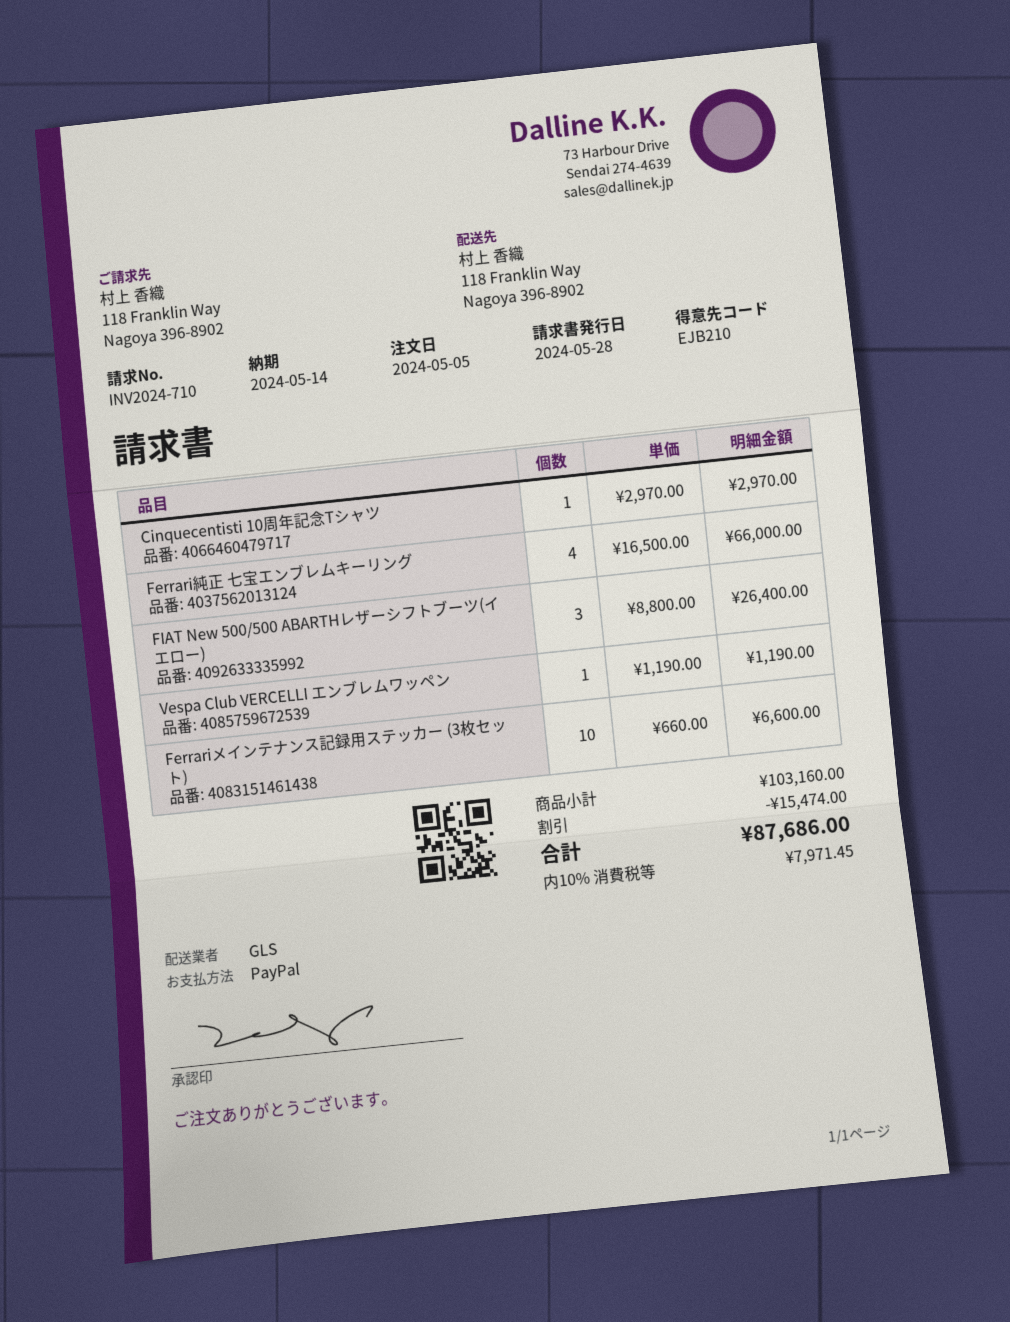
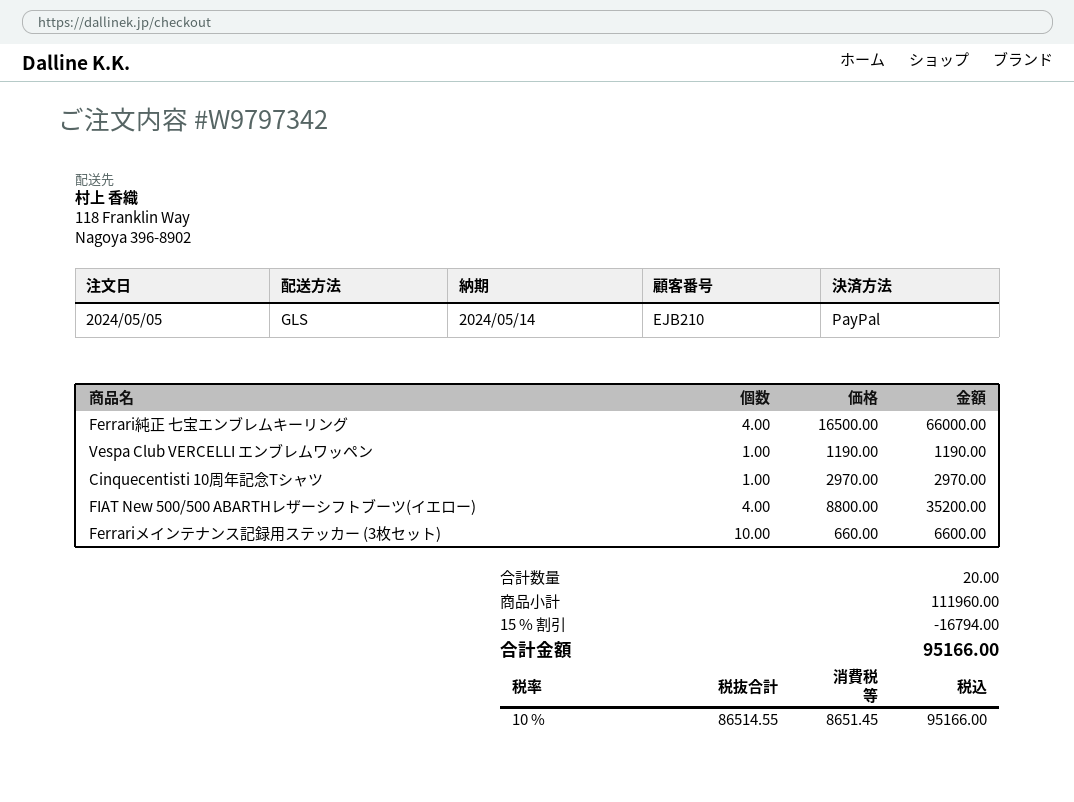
FIAT New 500/500 ABARTHレザーシフトブーツ(イエロー): 3 x 8800.00 = 26400.00 -> 4 x 8800.00 = 35200.00
subtotal: 103160.00 -> 111960.00
discount: 15474.00 -> 16794.00
tax: 10% = 7971.45 -> 10% = 8651.45
total: 87686.00 -> 95166.00

